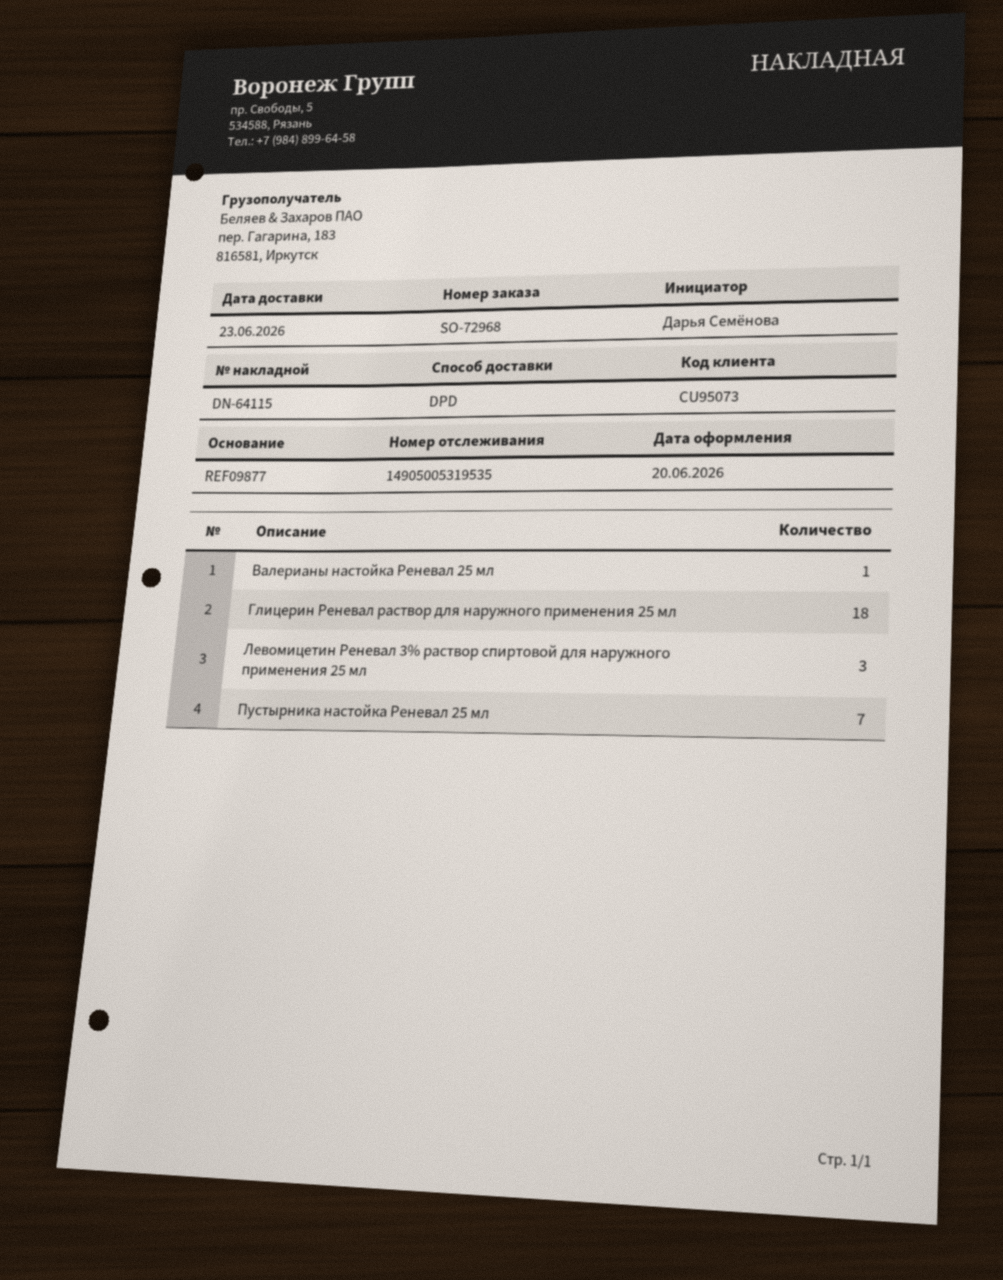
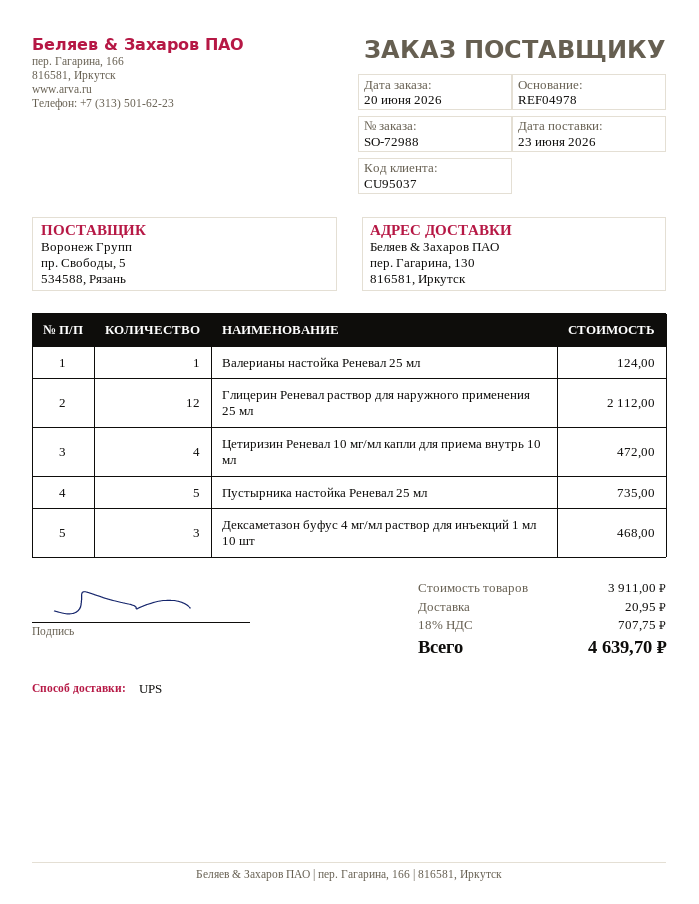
order number: SO-72968 -> SO-72988
customer number: CU95073 -> CU95037
reference: REF09877 -> REF04978
shipping method: DPD -> UPS
ship to: пер. Гагарина, 183, 816581, Иркутск -> пер. Гагарина, 130, 816581, Иркутск
Глицерин Реневал раствор для наружного применения 25 мл: 18 -> 12
Левомицетин Реневал 3% раствор спиртовой для наружного применения 25 мл: 3 -> none
Пустырника настойка Реневал 25 мл: 7 -> 5
Цетиризин Реневал 10 мг/мл капли для приема внутрь 10 мл: none -> 4
Дексаметазон буфус 4 мг/мл раствор для инъекций 1 мл 10 шт: none -> 3

